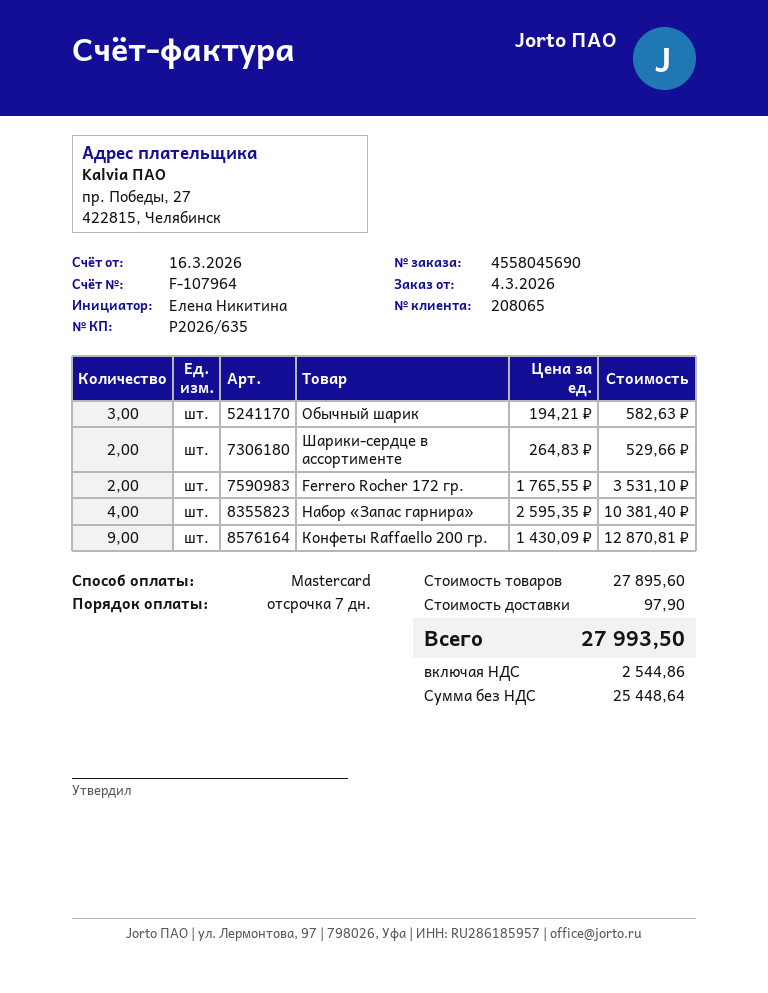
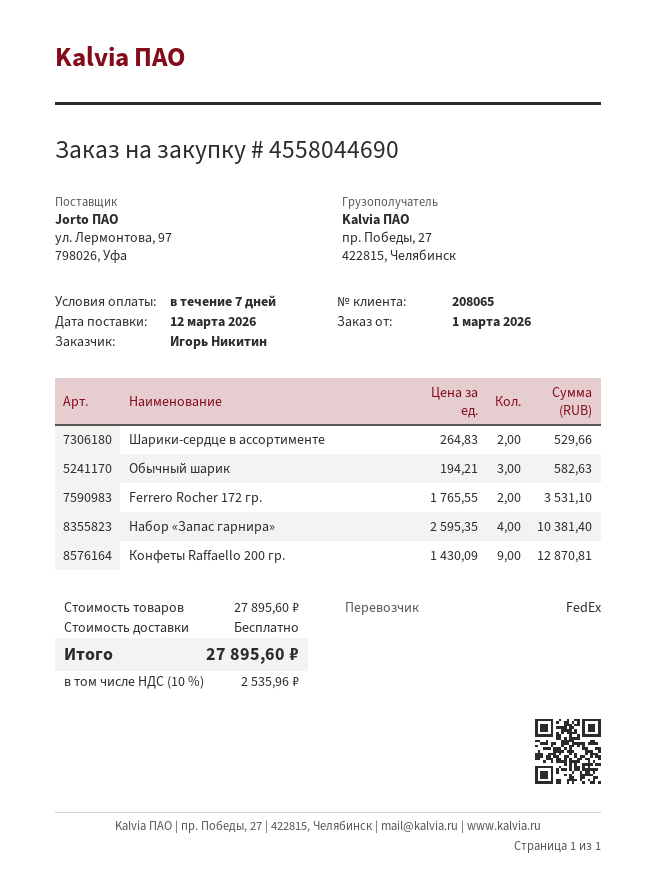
order number: 4558045690 -> 4558044690
order date: 2026-03-04 -> 2026-03-01
ordered by: Елена Никитина -> Игорь Никитин
shipping: 97.90 -> 0.00
tax: 2544.86 -> 2535.96
total: 27993.50 -> 27895.60

